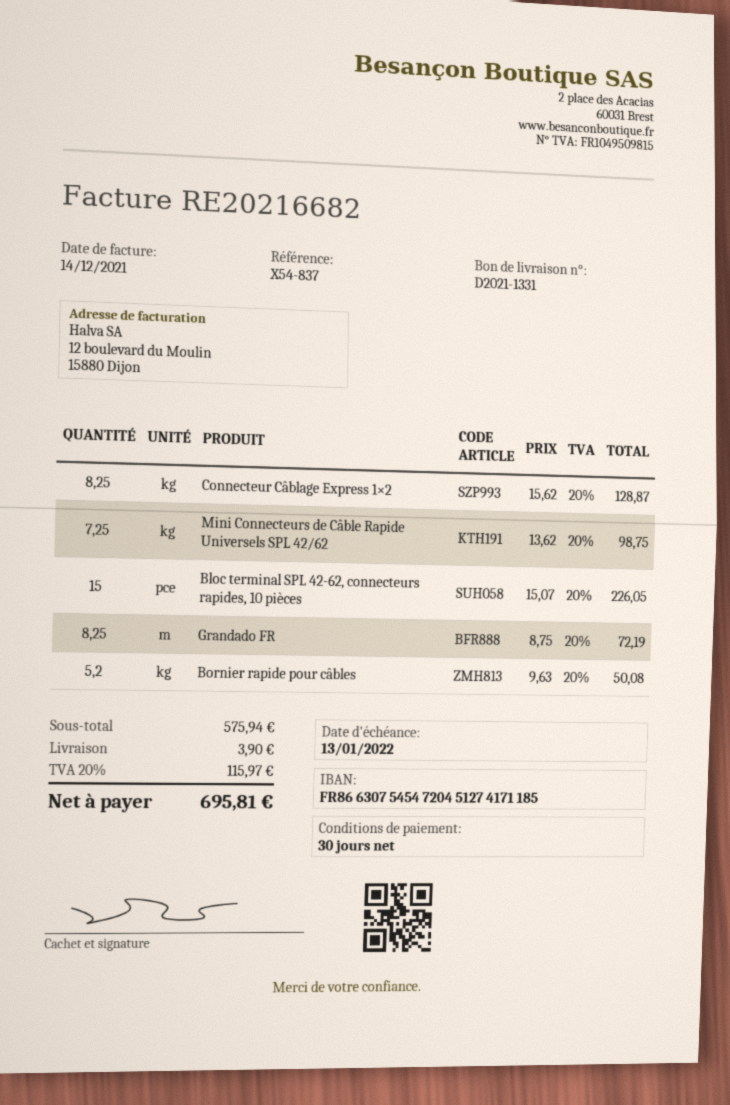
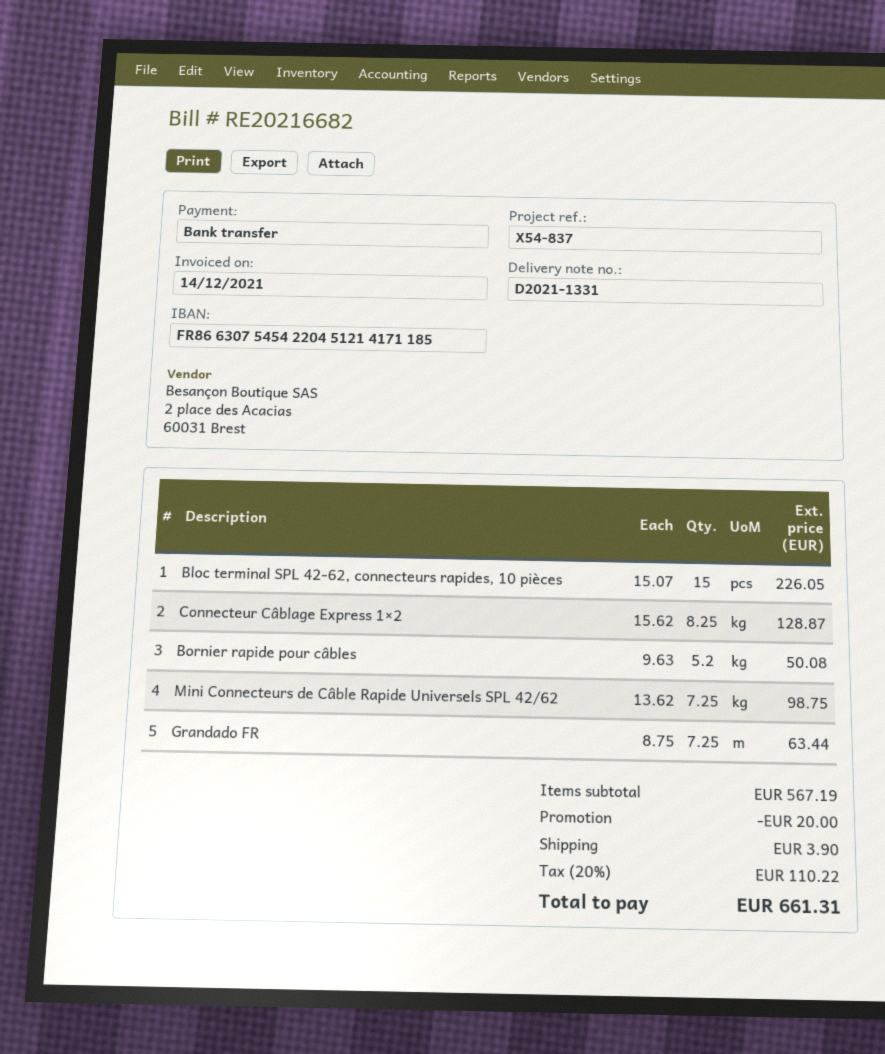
bank account: FR8663075454720451274171185 -> FR8663075454220451214171185
Grandado FR: 8.25 x 8.75 = 72.19 -> 7.25 x 8.75 = 63.44
subtotal: 575.94 -> 567.19
discount: none -> 20.00
tax: 20% = 115.97 -> 20% = 110.22
total: 695.81 -> 661.31

